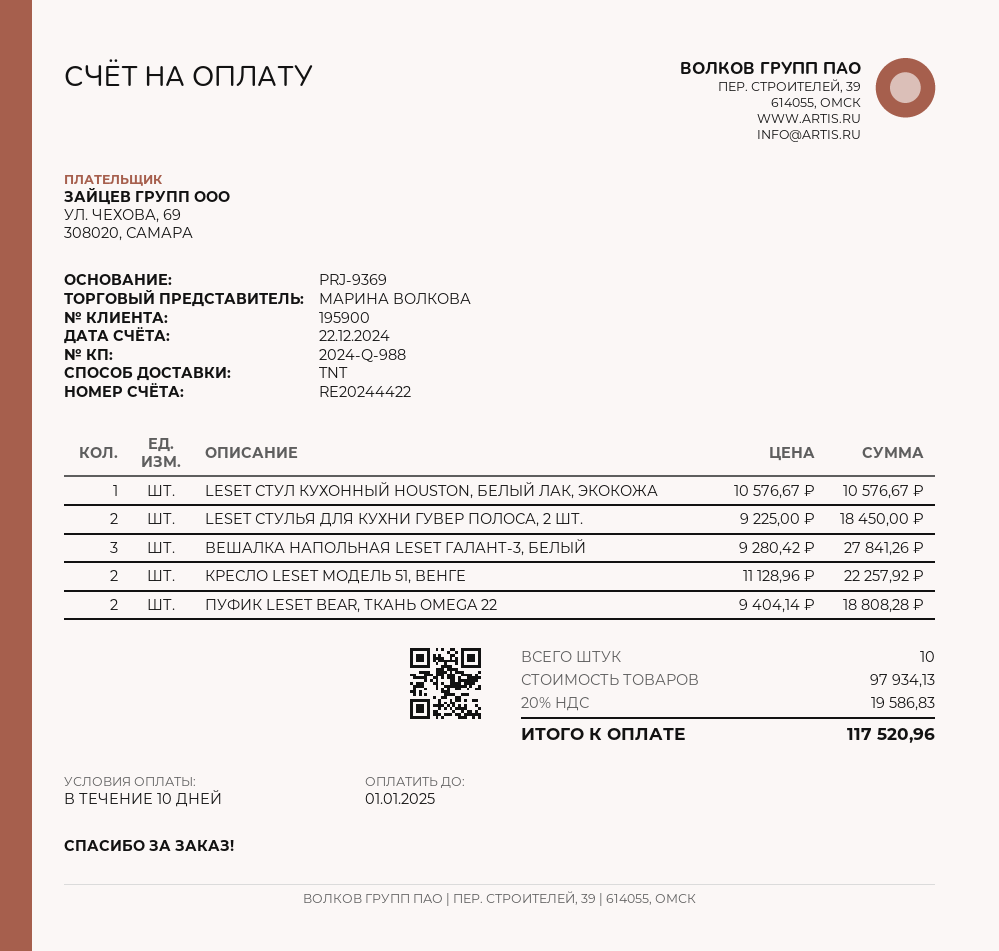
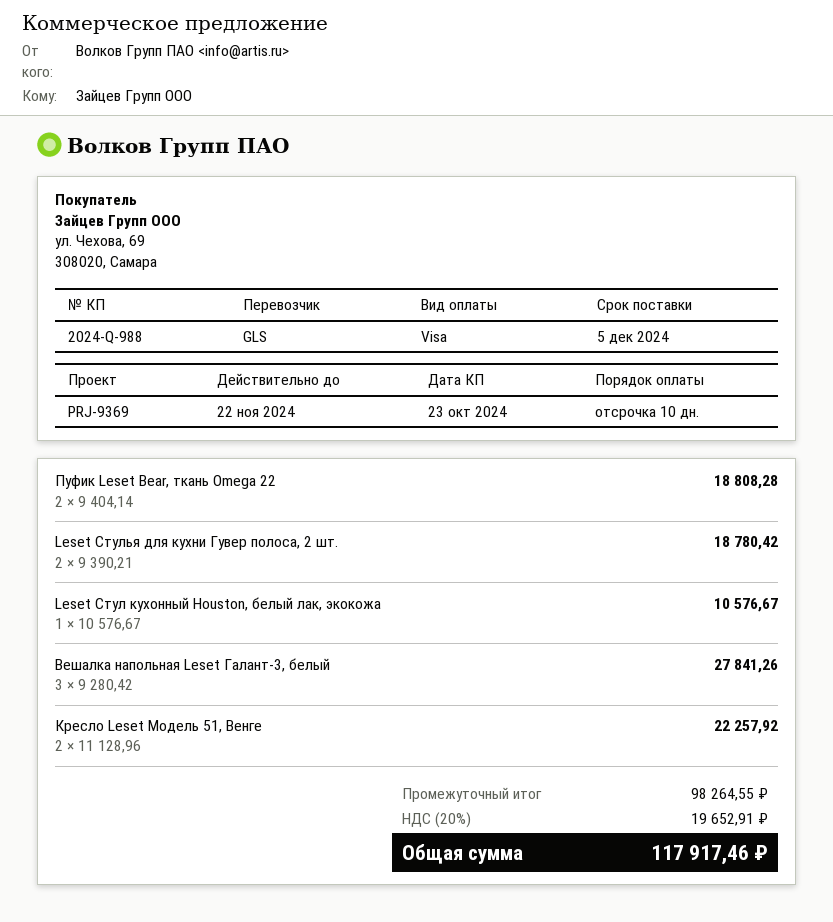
shipping method: TNT -> GLS
LESET СТУЛЬЯ ДЛЯ КУХНИ ГУВЕР ПОЛОСА, 2 ШТ.: 2 x 9225.00 = 18450.00 -> 2 x 9390.21 = 18780.42
subtotal: 97934.13 -> 98264.55
tax: 20% = 19586.83 -> 20% = 19652.91
total: 117520.96 -> 117917.46

